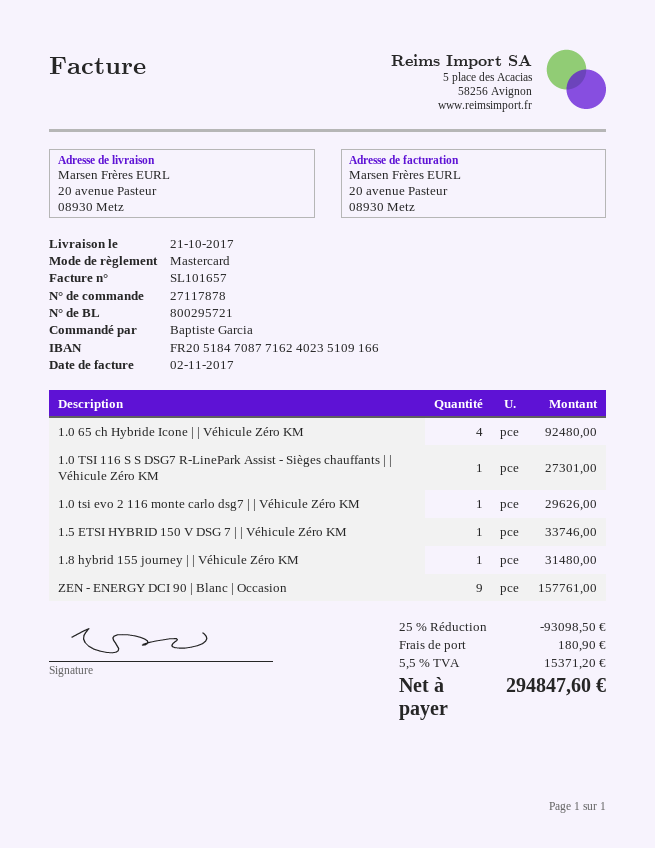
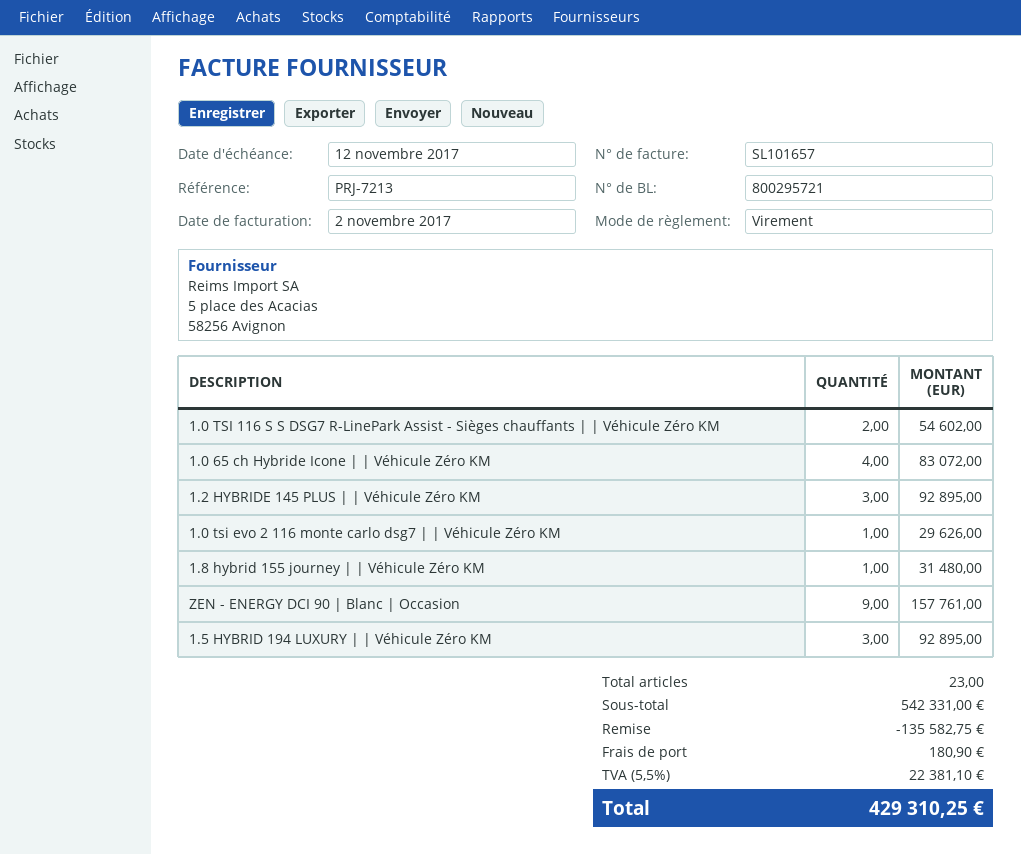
payment method: Mastercard -> bank transfer
1.0 65 ch Hybride Icone | | Véhicule Zéro KM: 4 for 92480.00 -> 4 for 83072.00
1.0 TSI 116 S S DSG7 R-LinePark Assist - Sièges chauffants | | Véhicule Zéro KM: 1 for 27301.00 -> 2 for 54602.00
1.5 ETSI HYBRID 150 V DSG 7 | | Véhicule Zéro KM: 1 for 33746.00 -> none
1.2 HYBRIDE 145 PLUS | | Véhicule Zéro KM: none -> 3 for 92895.00
1.5 HYBRID 194 LUXURY | | Véhicule Zéro KM: none -> 3 for 92895.00
discount: 93098.50 -> 135582.75
tax: 5.5% = 15371.20 -> 5.5% = 22381.10
total: 294847.60 -> 429310.25

